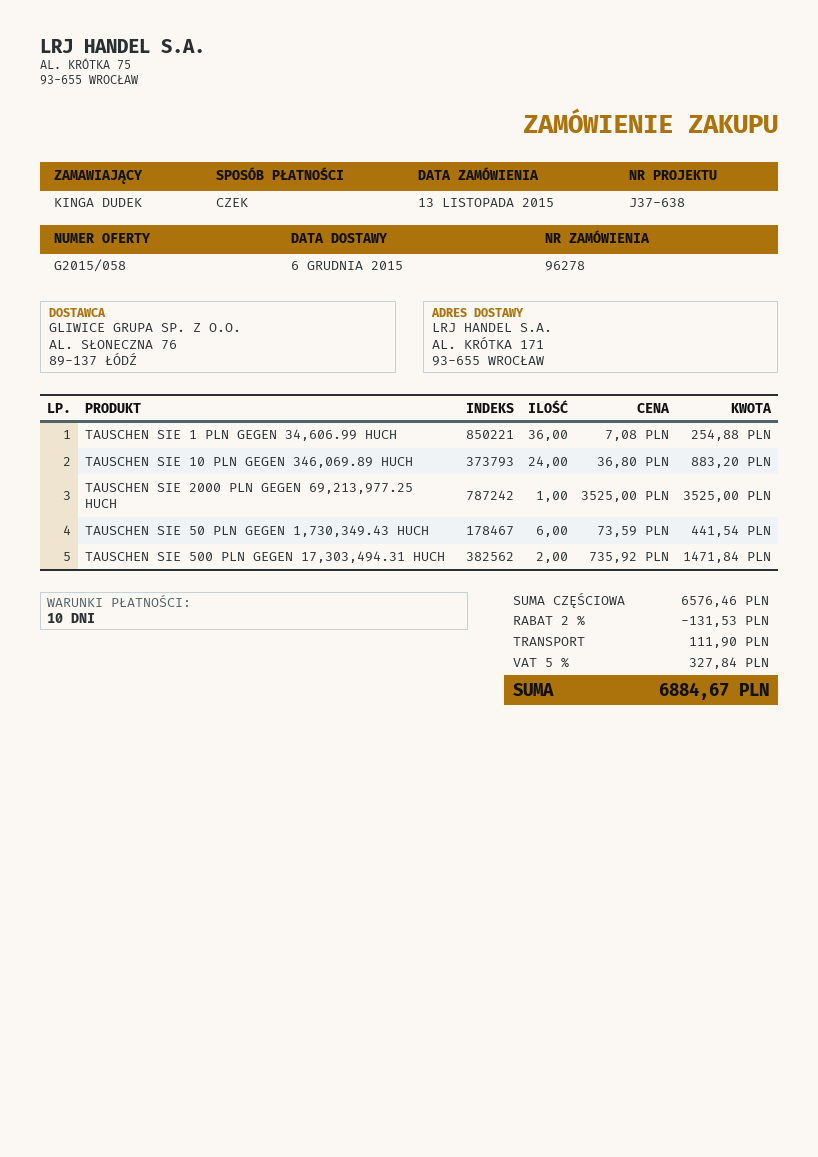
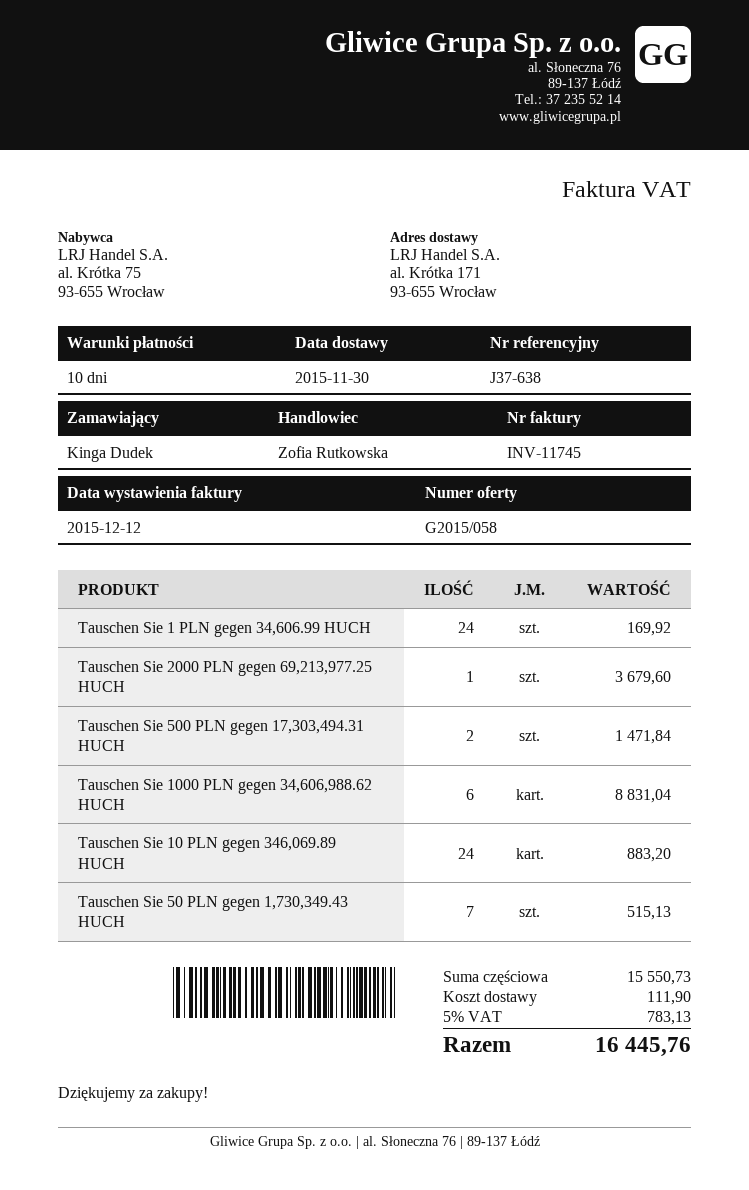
delivery date: 2015-12-06 -> 2015-11-30
TAUSCHEN SIE 1 PLN GEGEN 34,606.99 HUCH: 36 for 254.88 -> 24 for 169.92
TAUSCHEN SIE 2000 PLN GEGEN 69,213,977.25 HUCH: 1 for 3525.00 -> 1 for 3679.60
TAUSCHEN SIE 50 PLN GEGEN 1,730,349.43 HUCH: 6 for 441.54 -> 7 for 515.13
Tauschen Sie 1000 PLN gegen 34,606,988.62 HUCH: none -> 6 for 8831.04
subtotal: 6576.46 -> 15550.73
discount: 2% = 131.53 -> none
tax: 5% = 327.84 -> 5% = 783.13
total: 6884.67 -> 16445.76

